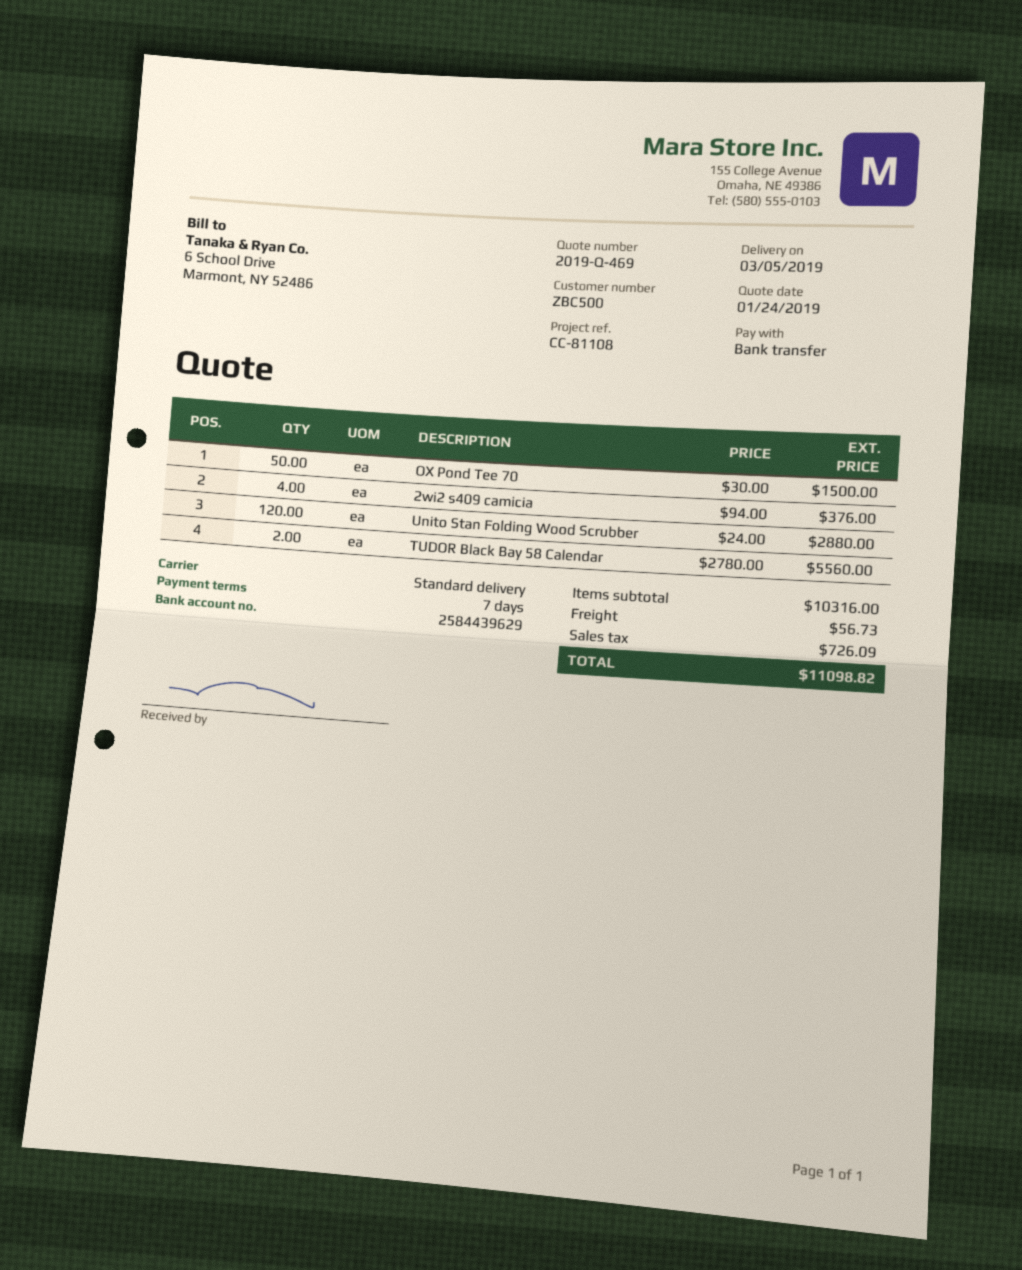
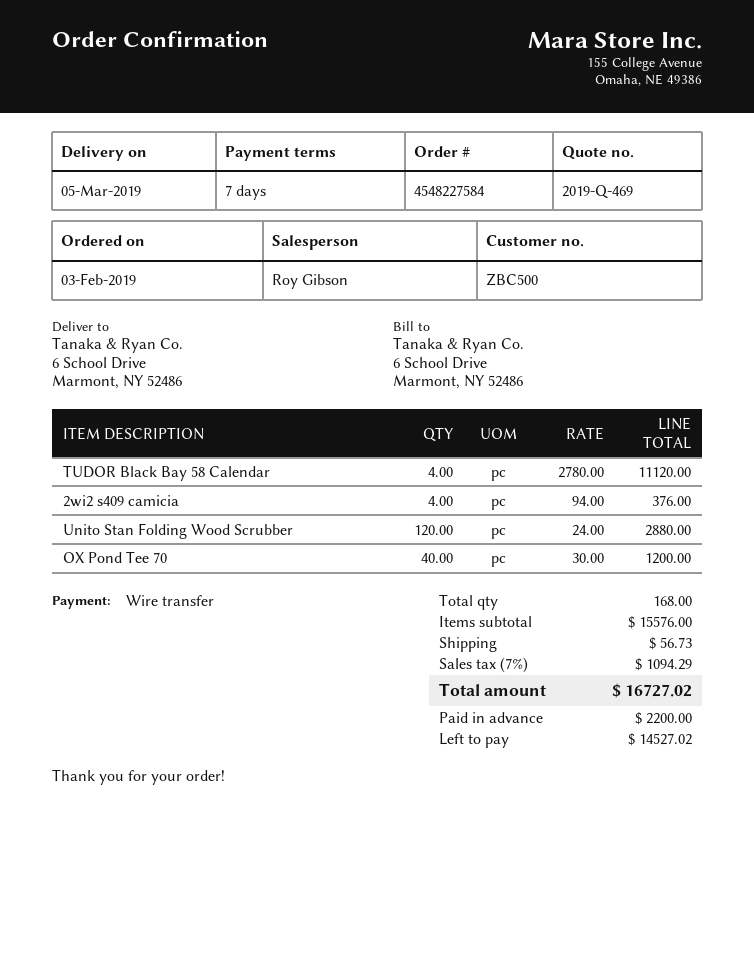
OX Pond Tee 70: 50 x 30.00 = 1500.00 -> 40 x 30.00 = 1200.00
TUDOR Black Bay 58 Calendar: 2 x 2780.00 = 5560.00 -> 4 x 2780.00 = 11120.00
subtotal: 10316.00 -> 15576.00
tax: 726.09 -> 1094.29
total: 11098.82 -> 16727.02

